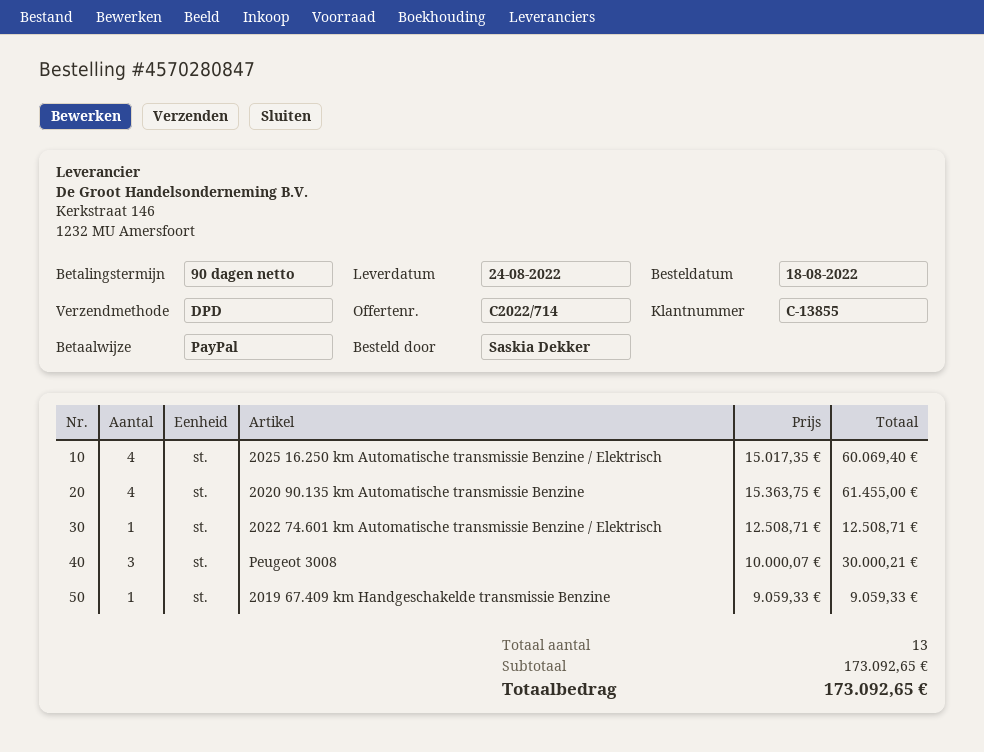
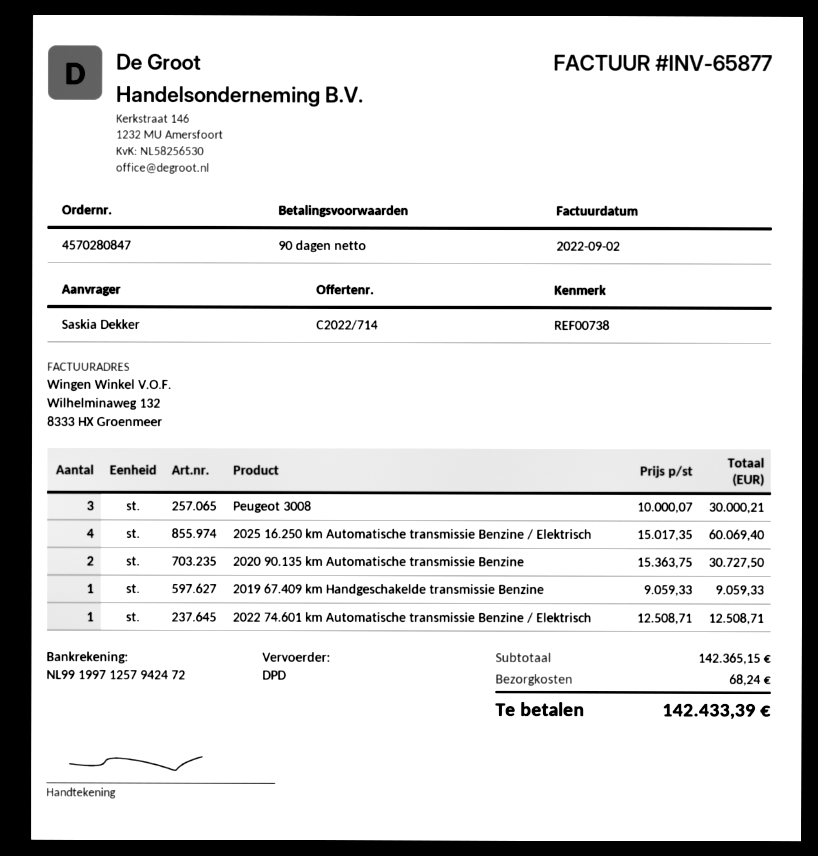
2020 90.135 km Automatische transmissie Benzine: 4 x 15363.75 = 61455.00 -> 2 x 15363.75 = 30727.50
subtotal: 173092.65 -> 142365.15
shipping: none -> 68.24
total: 173092.65 -> 142433.39

